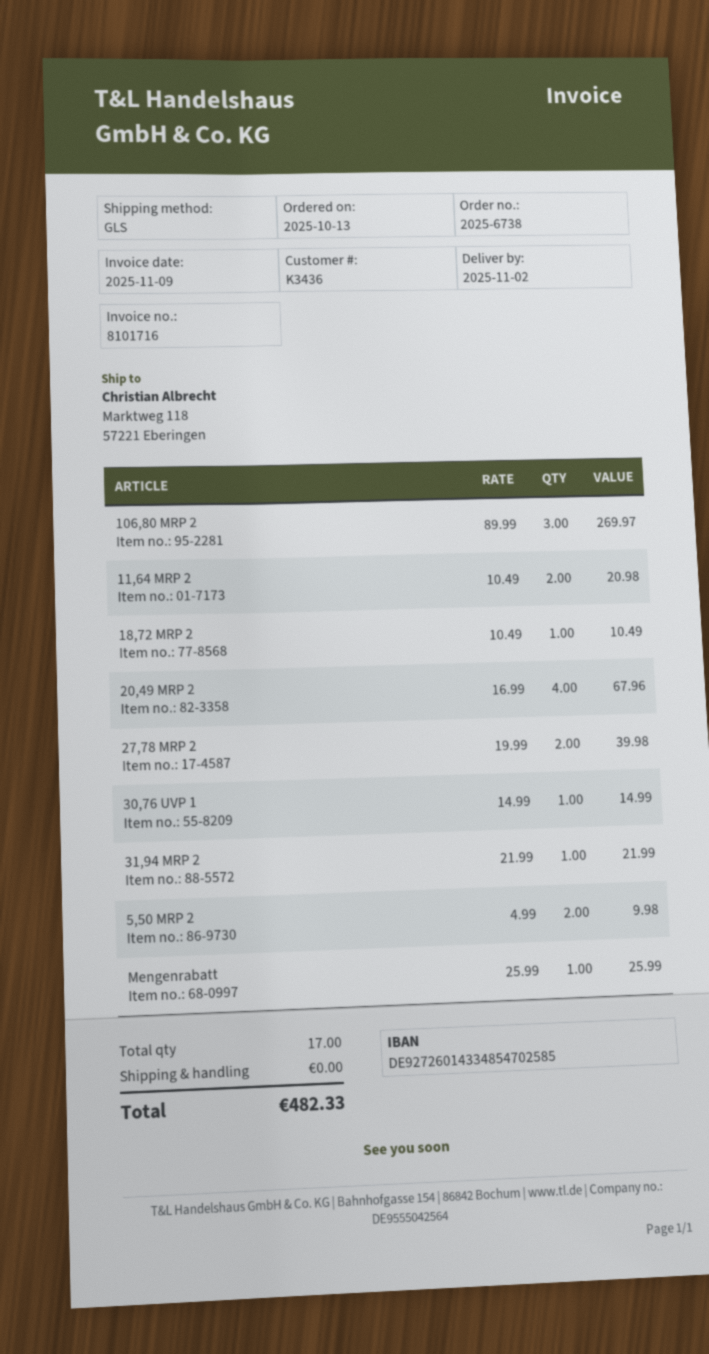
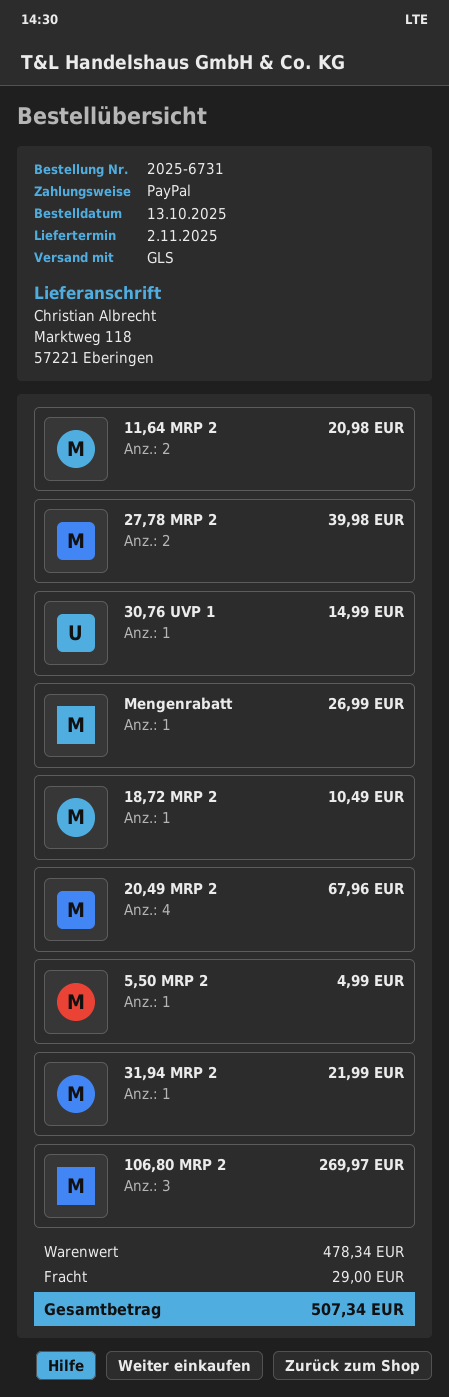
order number: 2025-6738 -> 2025-6731
5,50 MRP 2: 2 for 9.98 -> 1 for 4.99
Mengenrabatt: 1 for 25.99 -> 1 for 26.99
shipping: 0.00 -> 29.00
total: 482.33 -> 507.34

